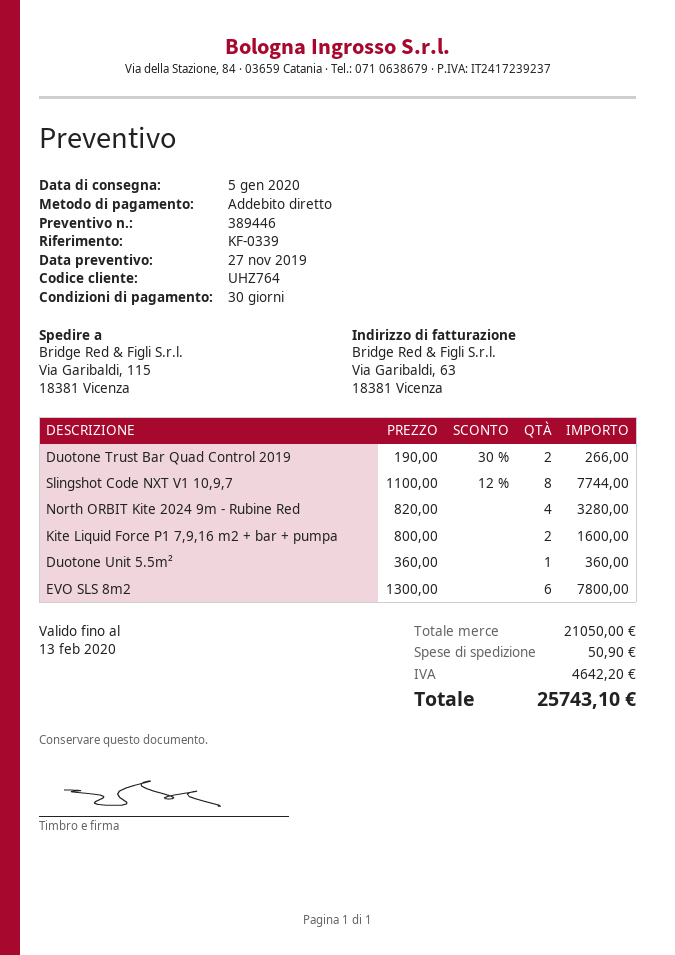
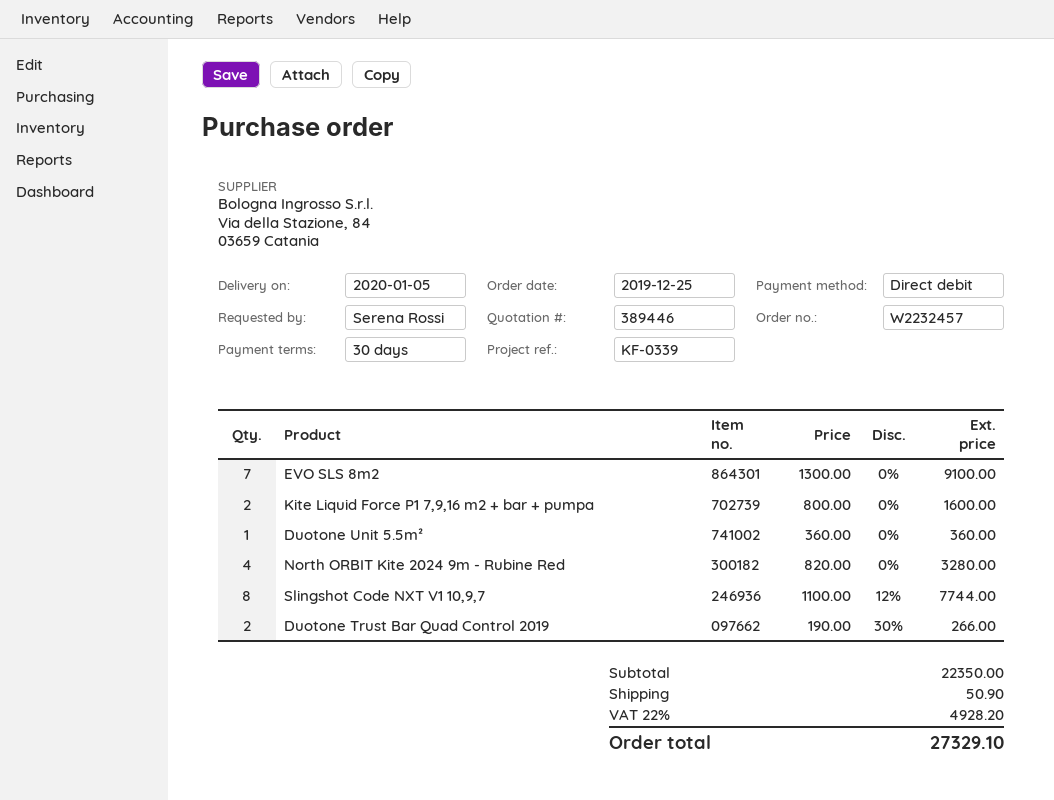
EVO SLS 8m2: 6 x 1300.00 = 7800.00 -> 7 x 1300.00 = 9100.00
subtotal: 21050.00 -> 22350.00
tax: 4642.20 -> 4928.20
total: 25743.10 -> 27329.10

